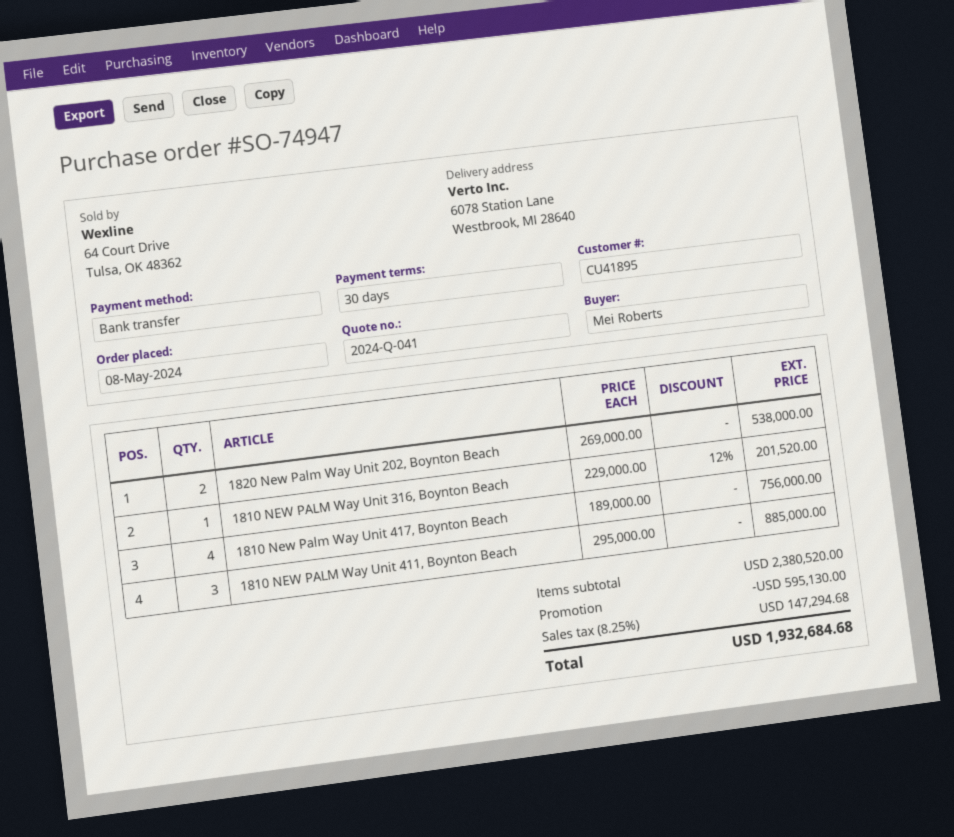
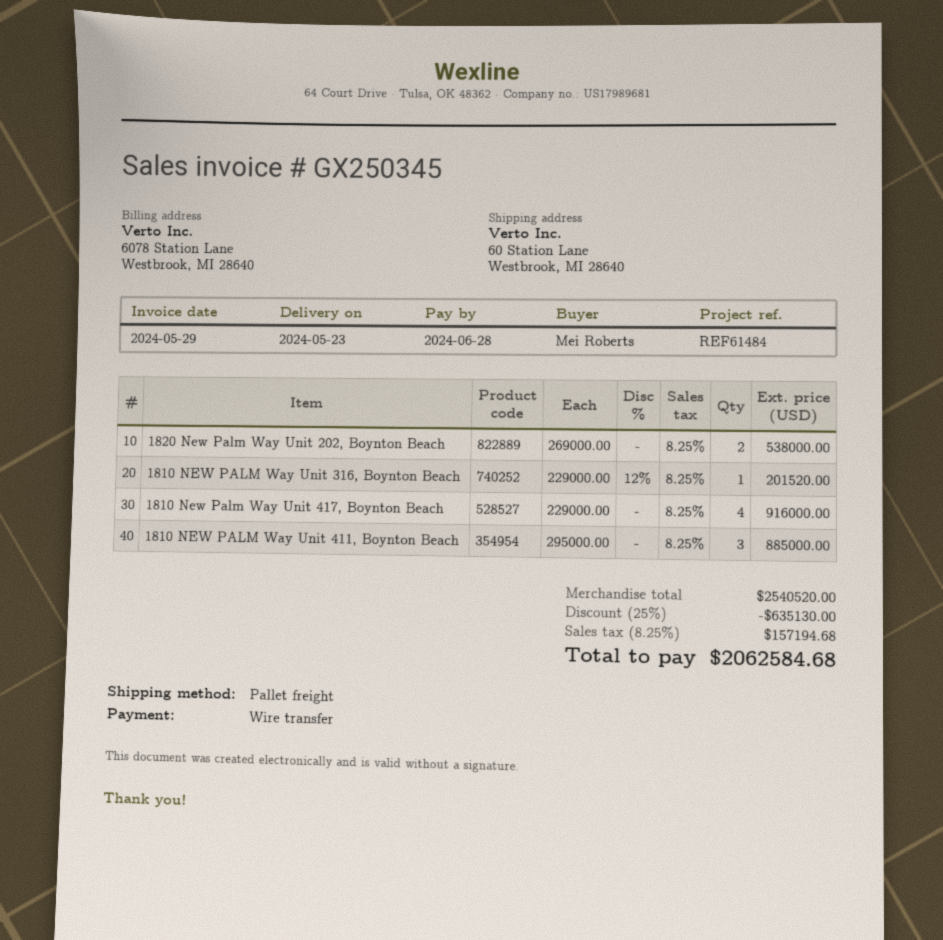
ship to: 6078 Station Lane, Westbrook, MI 28640 -> 60 Station Lane, Westbrook, MI 28640
1810 New Palm Way Unit 417, Boynton Beach: 4 x 189000.00 = 756000.00 -> 4 x 229000.00 = 916000.00
subtotal: 2380520.00 -> 2540520.00
discount: 595130.00 -> 635130.00
tax: 8.25% = 147294.68 -> 8.25% = 157194.68
total: 1932684.68 -> 2062584.68

